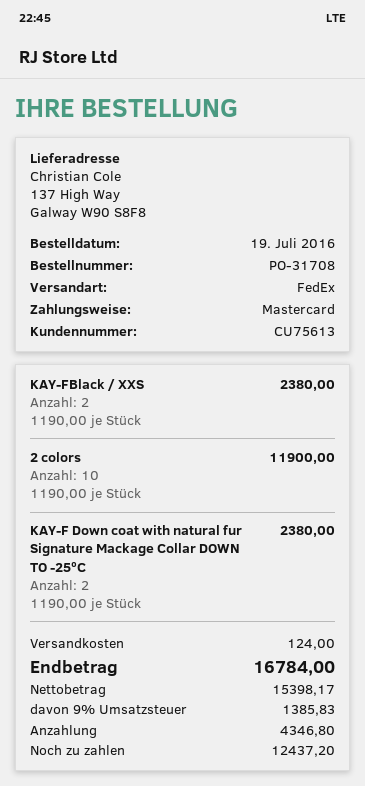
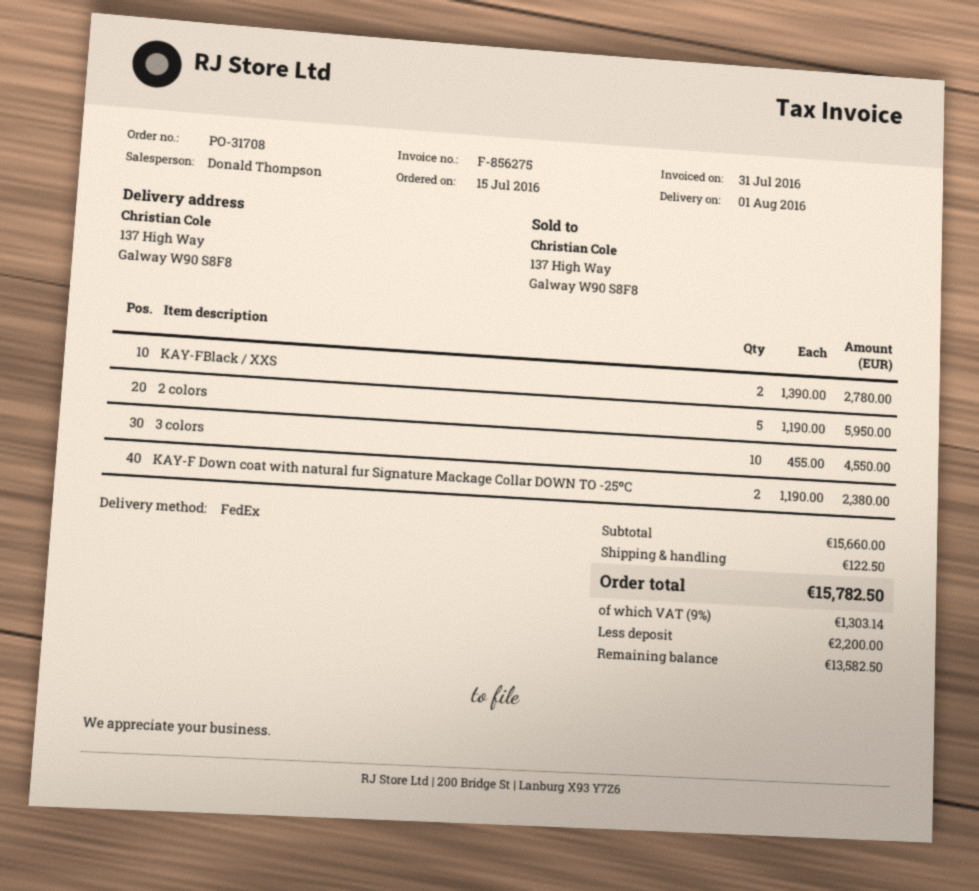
order date: 2016-07-19 -> 2016-07-15
KAY-FBlack / XXS: 2 x 1190.00 = 2380.00 -> 2 x 1390.00 = 2780.00
2 colors: 10 x 1190.00 = 11900.00 -> 5 x 1190.00 = 5950.00
3 colors: none -> 10 x 455.00 = 4550.00
shipping: 124.00 -> 122.50
tax: 9% = 1385.83 -> 9% = 1303.14
total: 16784.00 -> 15782.50
deposit: 4346.80 -> 2200.00
balance: 12437.20 -> 13582.50

